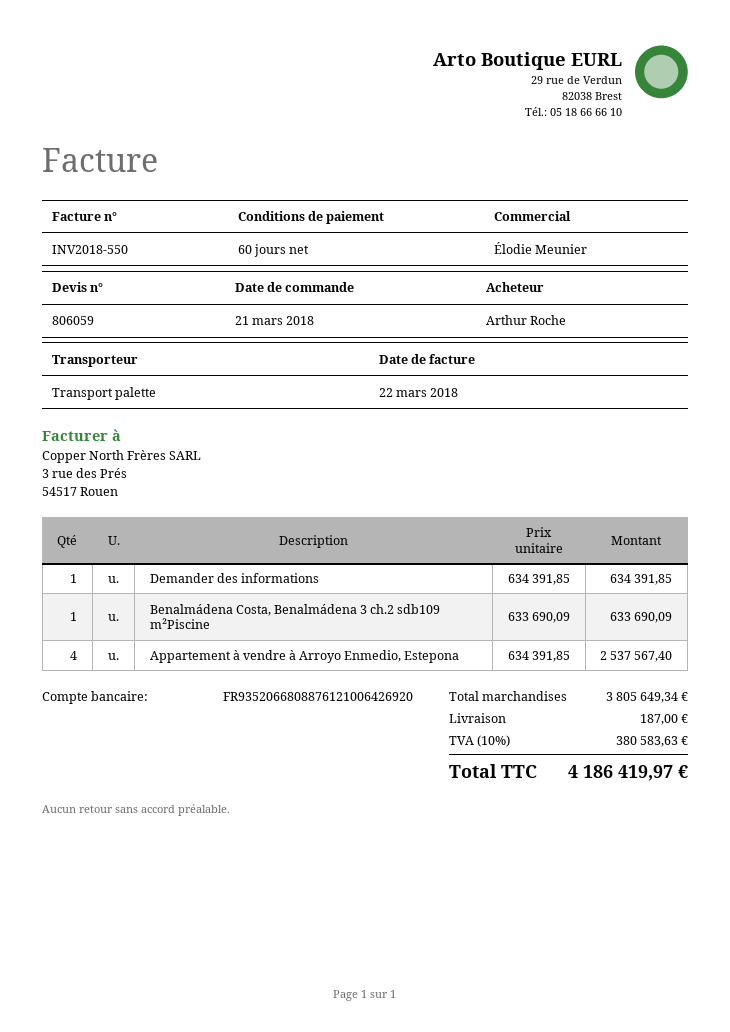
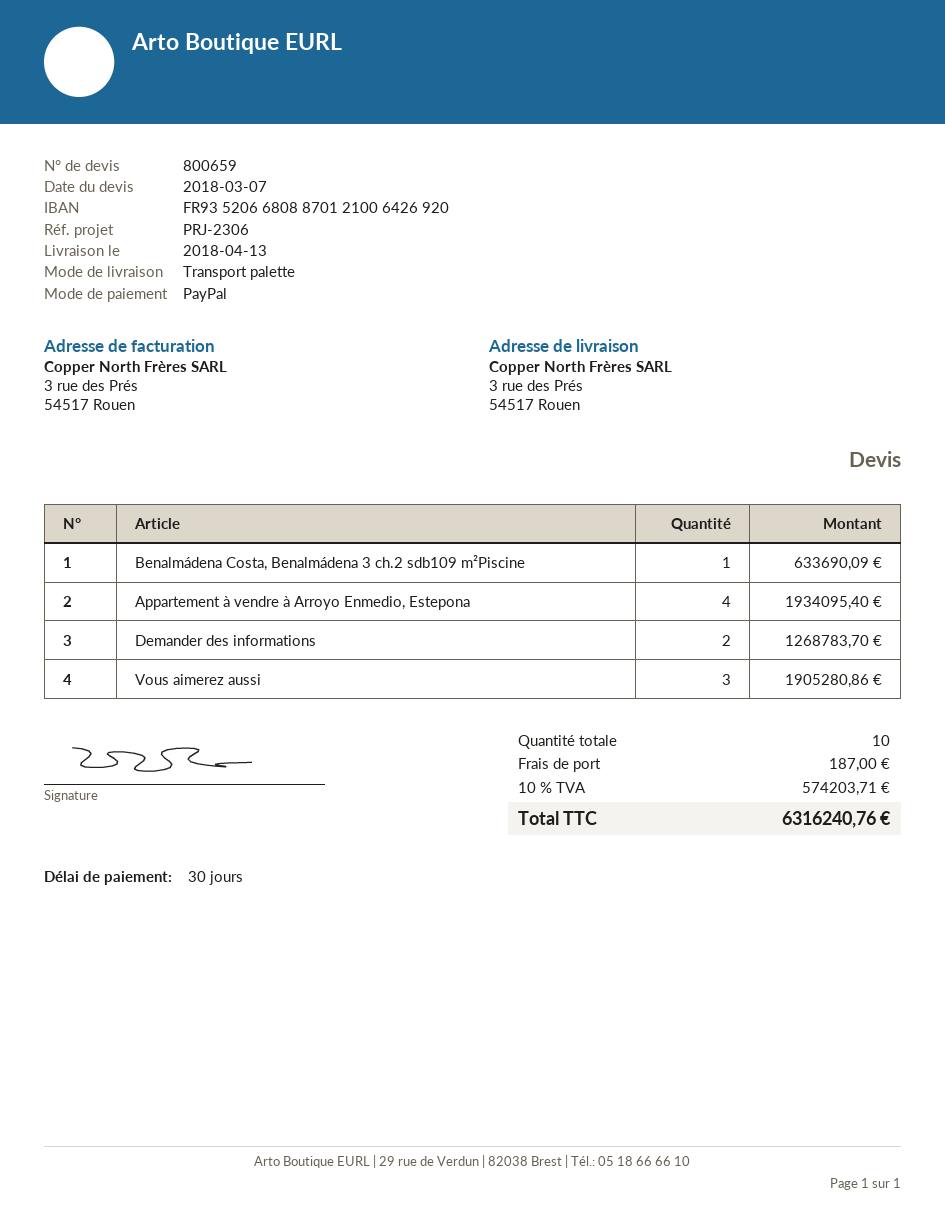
quote number: 806059 -> 800659
payment terms: 60 days -> 30 days
bank account: FR9352066808876121006426920 -> FR9352066808870121006426920
Demander des informations: 1 for 634391.85 -> 2 for 1268783.70
Appartement à vendre à Arroyo Enmedio, Estepona: 4 for 2537567.40 -> 4 for 1934095.40
Vous aimerez aussi: none -> 3 for 1905280.86
tax: 10% = 380583.63 -> 10% = 574203.71
total: 4186419.97 -> 6316240.76

